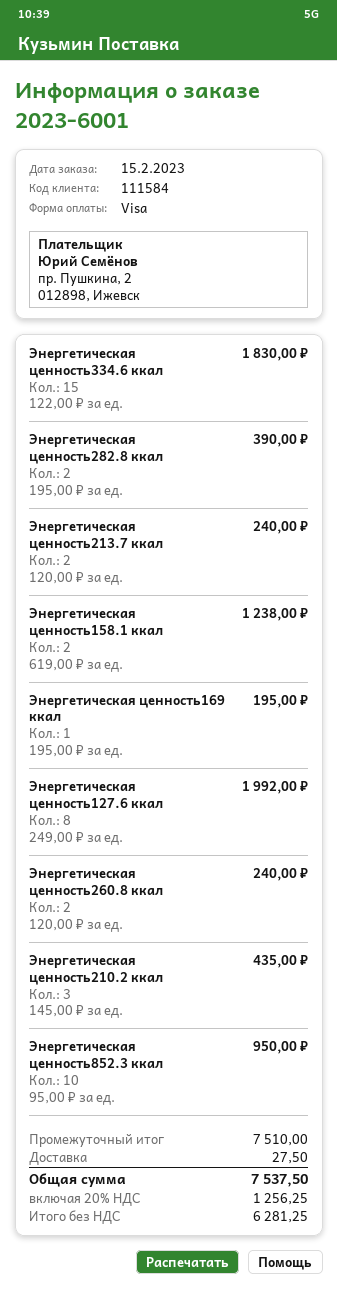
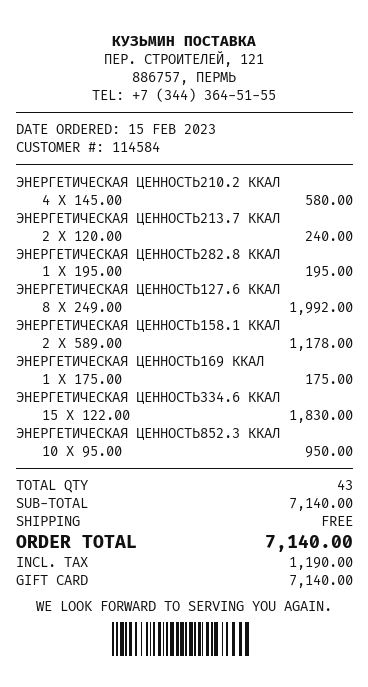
customer number: 111584 -> 114584
payment method: Visa -> gift card
Энергетическая ценность282.8 ккал: 2 x 195.00 = 390.00 -> 1 x 195.00 = 195.00
Энергетическая ценность158.1 ккал: 2 x 619.00 = 1238.00 -> 2 x 589.00 = 1178.00
Энергетическая ценность169 ккал: 1 x 195.00 = 195.00 -> 1 x 175.00 = 175.00
Энергетическая ценность260.8 ккал: 2 x 120.00 = 240.00 -> none
Энергетическая ценность210.2 ккал: 3 x 145.00 = 435.00 -> 4 x 145.00 = 580.00
subtotal: 7510.00 -> 7140.00
shipping: 27.50 -> 0.00
tax: 1256.25 -> 1190.00
total: 7537.50 -> 7140.00

